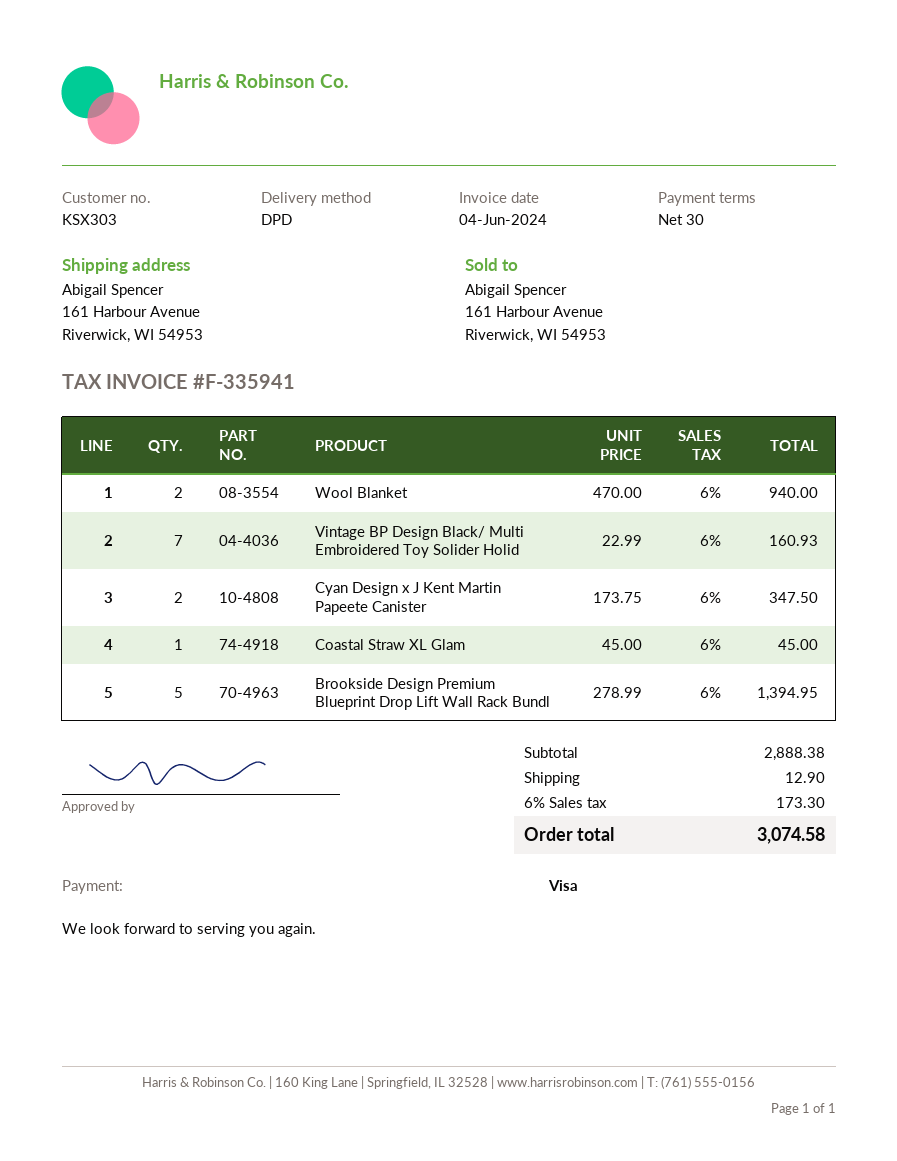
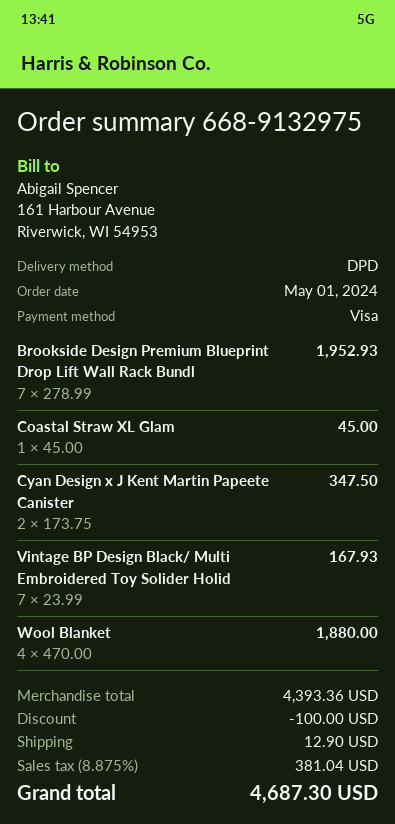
Wool Blanket: 2 x 470.00 = 940.00 -> 4 x 470.00 = 1880.00
Vintage BP Design Black/ Multi Embroidered Toy Solider Holid: 7 x 22.99 = 160.93 -> 7 x 23.99 = 167.93
Brookside Design Premium Blueprint Drop Lift Wall Rack Bundl: 5 x 278.99 = 1394.95 -> 7 x 278.99 = 1952.93
subtotal: 2888.38 -> 4393.36
discount: none -> 100.00
tax: 6% = 173.30 -> 8.875% = 381.04
total: 3074.58 -> 4687.30

